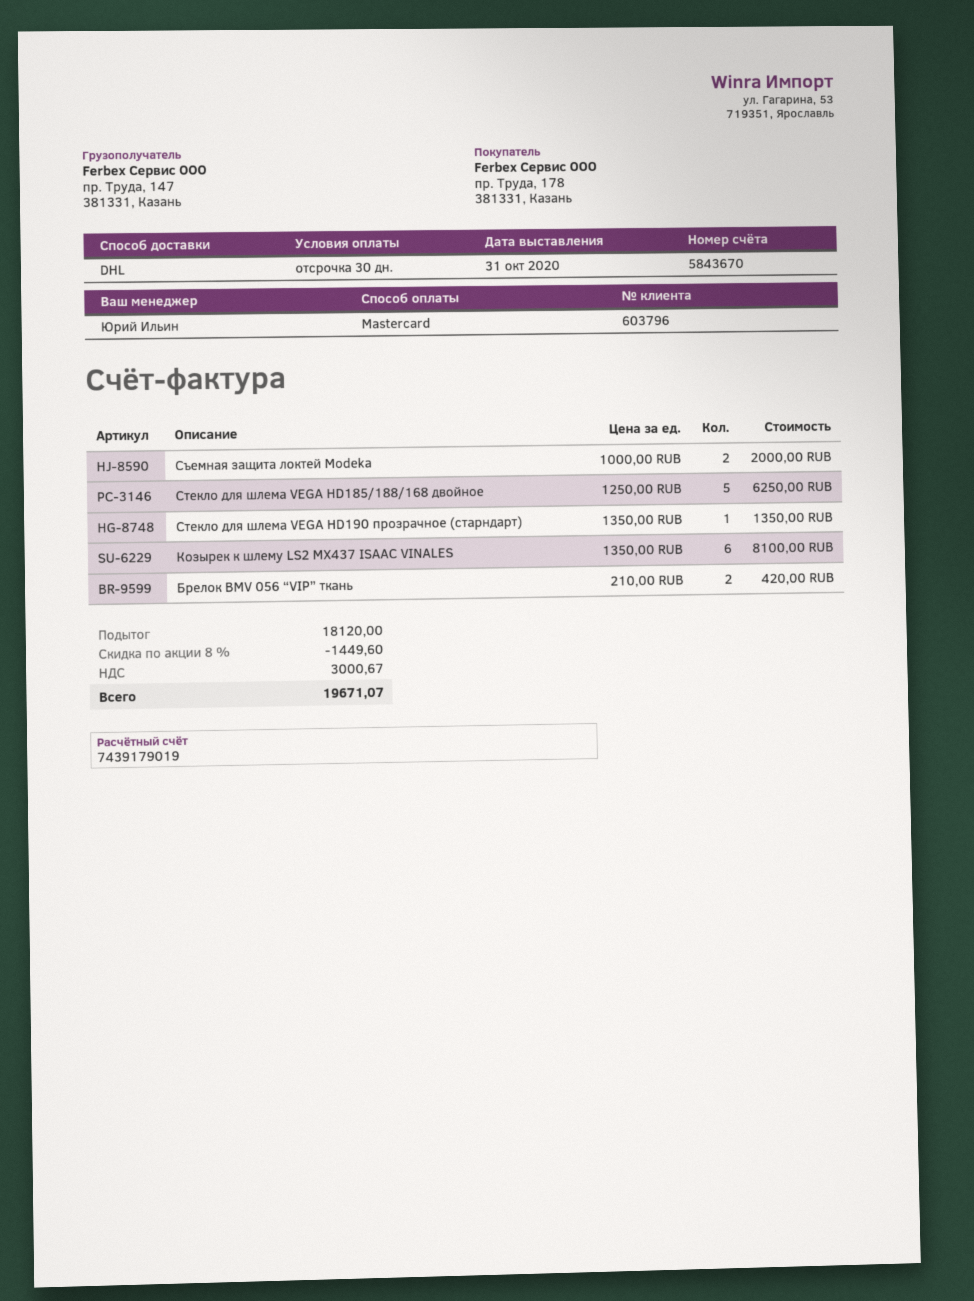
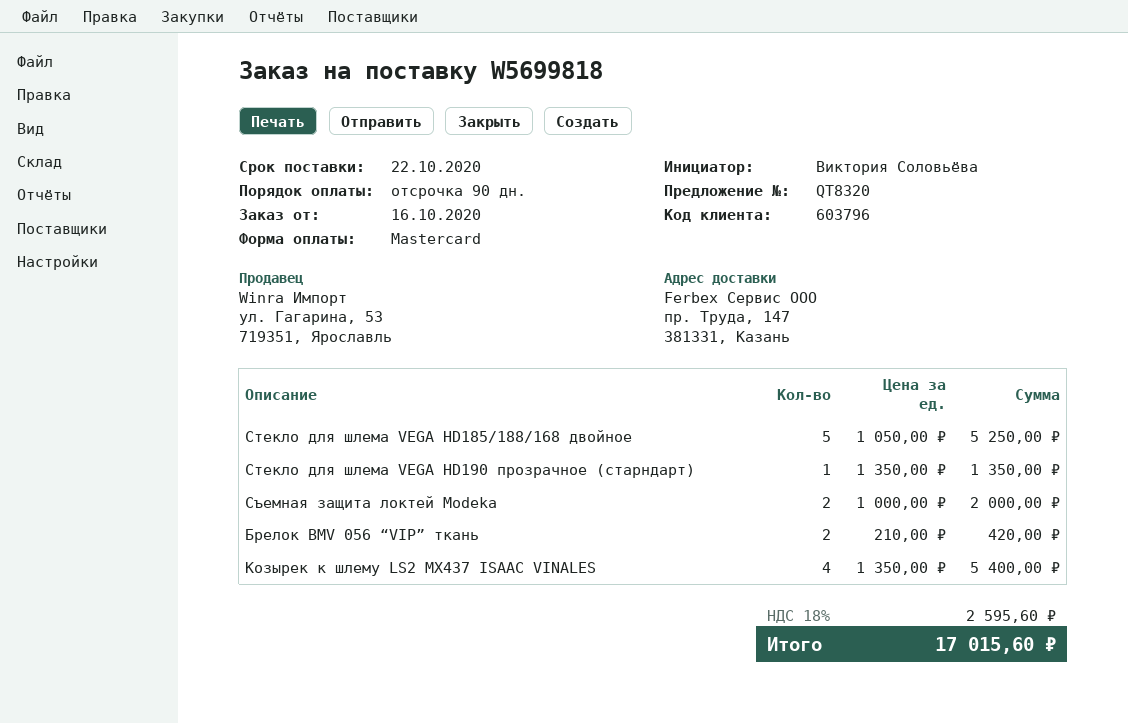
payment terms: 30 days -> 90 days
Стекло для шлема VEGA HD185/188/168 двойное: 5 x 1250.00 = 6250.00 -> 5 x 1050.00 = 5250.00
Козырек к шлему LS2 MX437 ISAAC VINALES: 6 x 1350.00 = 8100.00 -> 4 x 1350.00 = 5400.00
discount: 8% = 1449.60 -> none
tax: 3000.67 -> 2595.60
total: 19671.07 -> 17015.60

